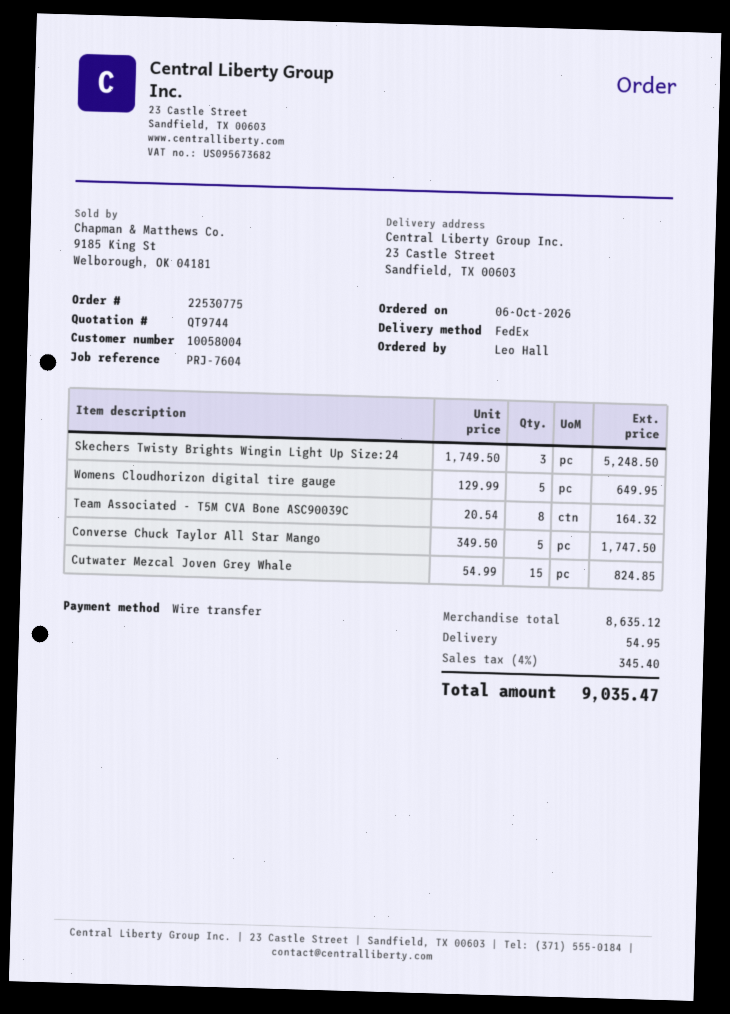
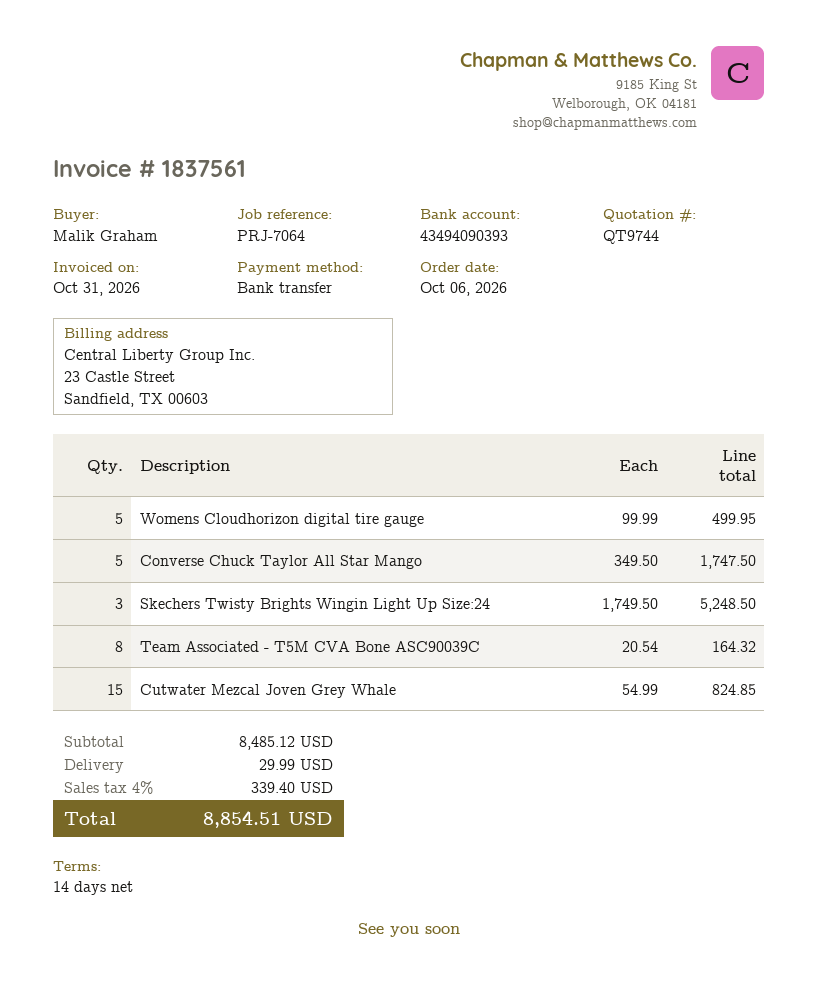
reference: PRJ-7604 -> PRJ-7064
ordered by: Leo Hall -> Malik Graham
Womens Cloudhorizon digital tire gauge: 5 x 129.99 = 649.95 -> 5 x 99.99 = 499.95
subtotal: 8635.12 -> 8485.12
shipping: 54.95 -> 29.99
tax: 4% = 345.40 -> 4% = 339.40
total: 9035.47 -> 8854.51

